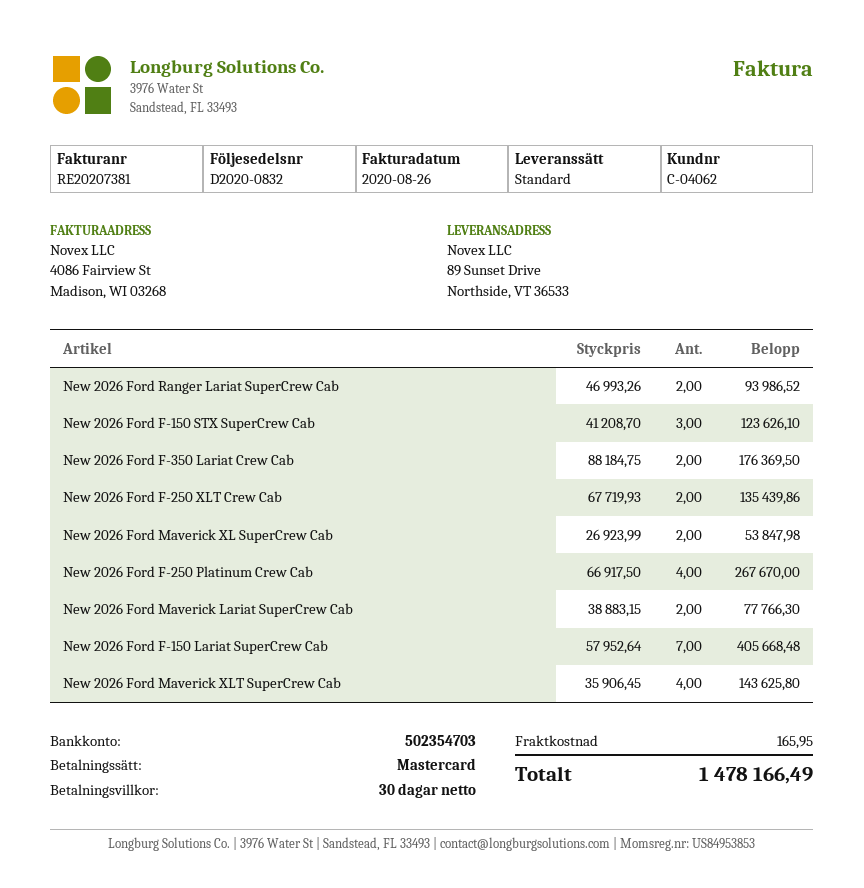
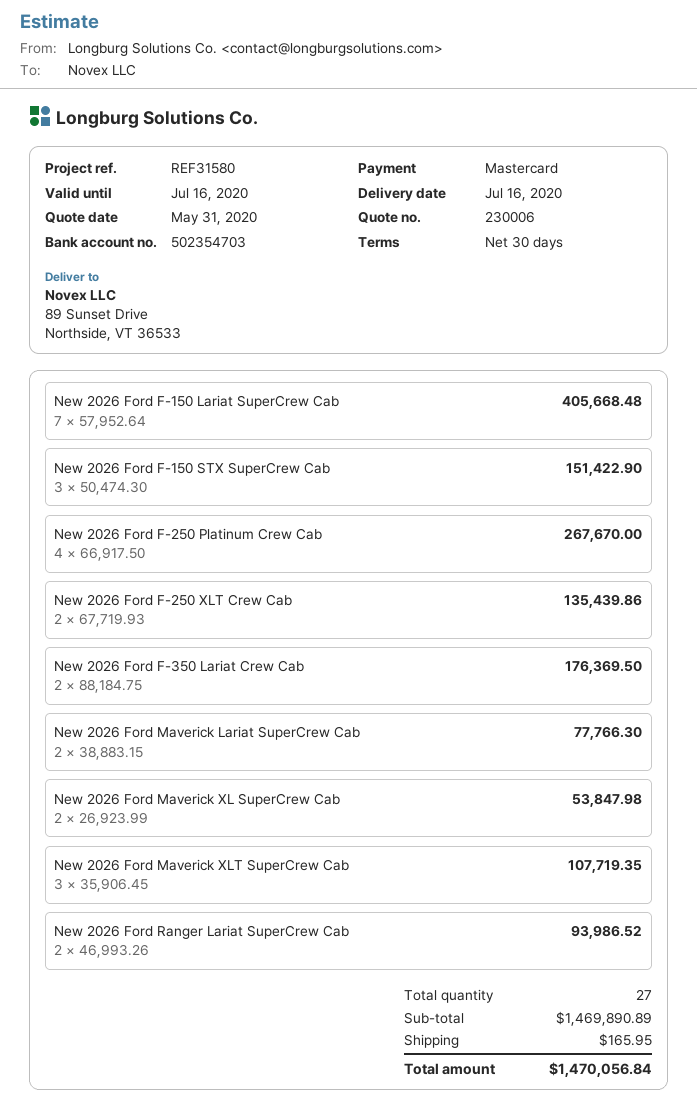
New 2026 Ford F-150 STX SuperCrew Cab: 3 x 41208.70 = 123626.10 -> 3 x 50474.30 = 151422.90
New 2026 Ford Maverick XLT SuperCrew Cab: 4 x 35906.45 = 143625.80 -> 3 x 35906.45 = 107719.35
total: 1478166.49 -> 1470056.84

